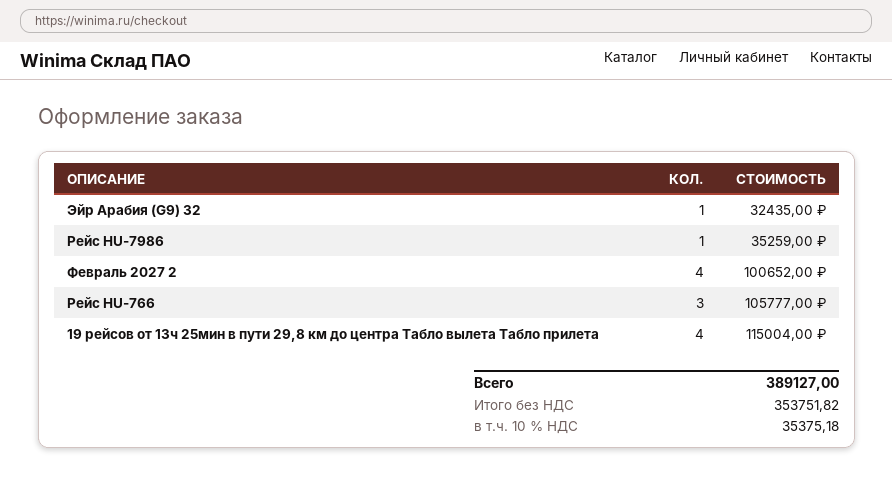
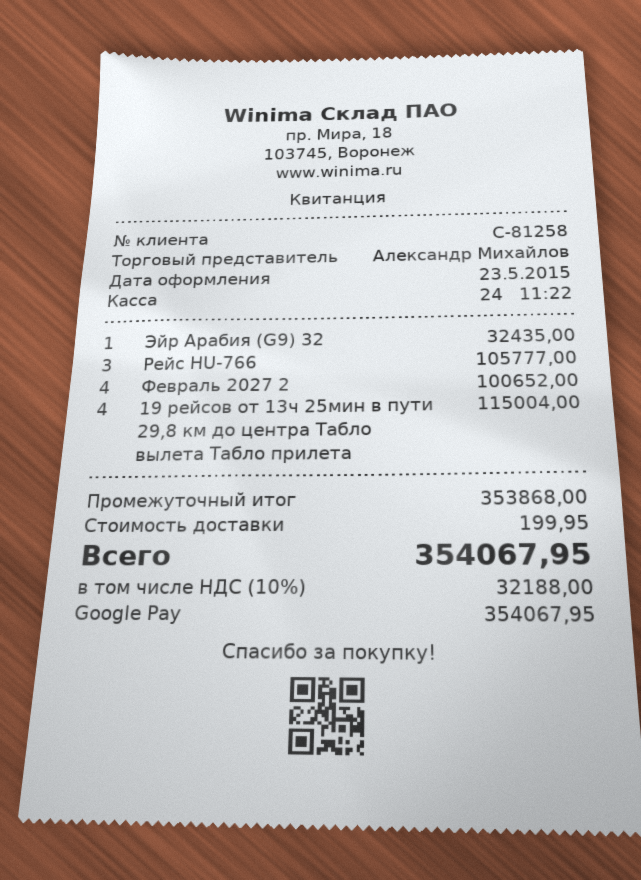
Рейс HU-7986: 1 for 35259.00 -> none
shipping: none -> 199.95
tax: 10% = 35375.18 -> 10% = 32188.00
total: 389127.00 -> 354067.95

